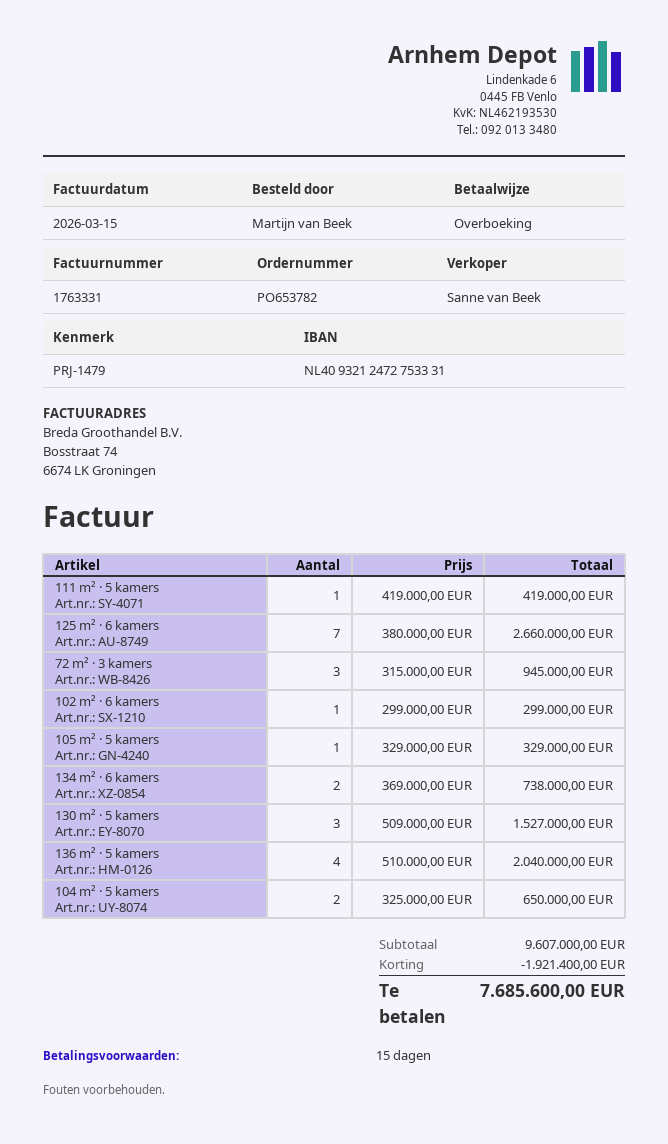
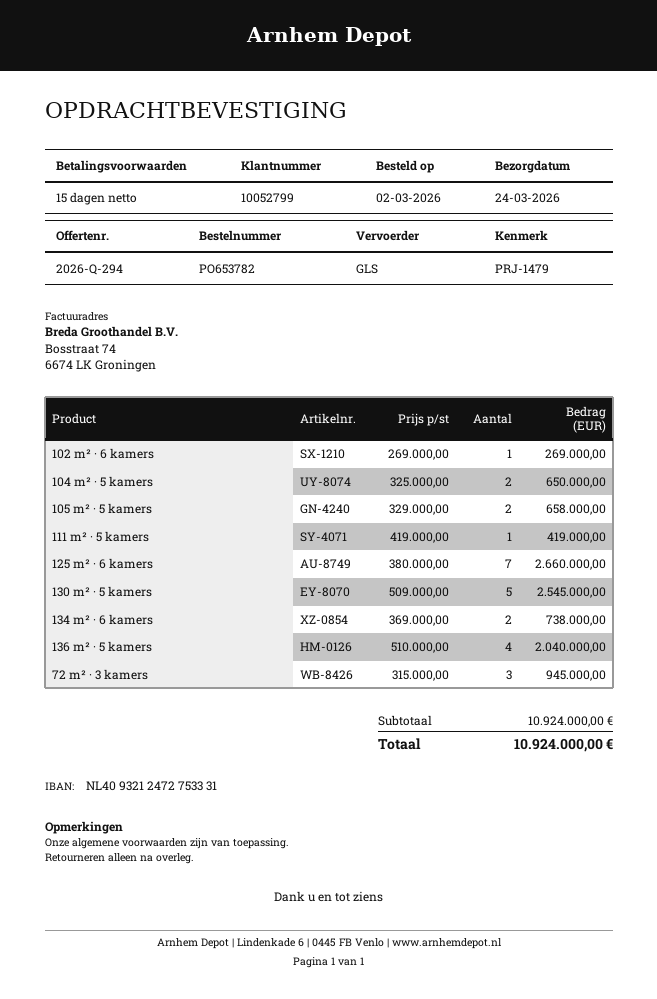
102 m² · 6 kamers: 1 x 299000.00 = 299000.00 -> 1 x 269000.00 = 269000.00
105 m² · 5 kamers: 1 x 329000.00 = 329000.00 -> 2 x 329000.00 = 658000.00
130 m² · 5 kamers: 3 x 509000.00 = 1527000.00 -> 5 x 509000.00 = 2545000.00
subtotal: 9607000.00 -> 10924000.00
discount: 1921400.00 -> none
total: 7685600.00 -> 10924000.00

